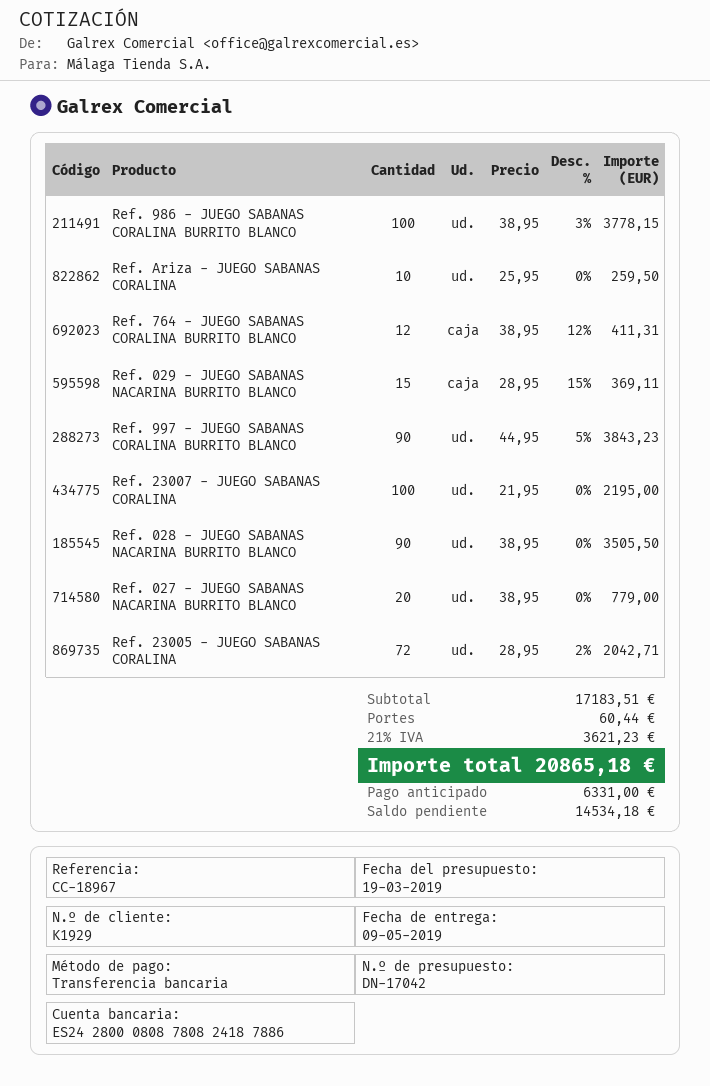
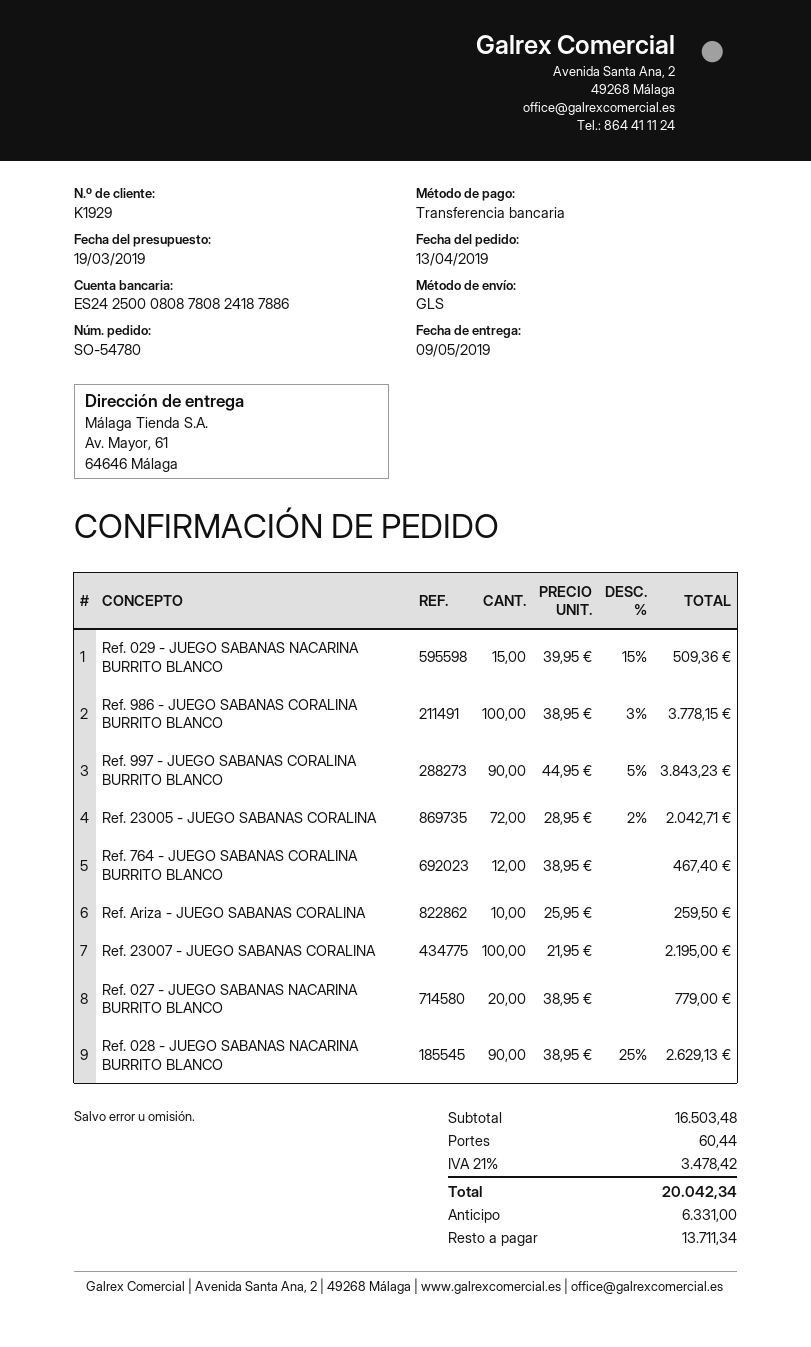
bank account: ES2428000808780824187886 -> ES2425000808780824187886
Ref. 764 - JUEGO SABANAS CORALINA BURRITO BLANCO: 12 x 38.95 - 12% = 411.31 -> 12 x 38.95 = 467.40
Ref. 029 - JUEGO SABANAS NACARINA BURRITO BLANCO: 15 x 28.95 - 15% = 369.11 -> 15 x 39.95 - 15% = 509.36
Ref. 028 - JUEGO SABANAS NACARINA BURRITO BLANCO: 90 x 38.95 = 3505.50 -> 90 x 38.95 - 25% = 2629.13
subtotal: 17183.51 -> 16503.48
tax: 21% = 3621.23 -> 21% = 3478.42
total: 20865.18 -> 20042.34
balance: 14534.18 -> 13711.34

